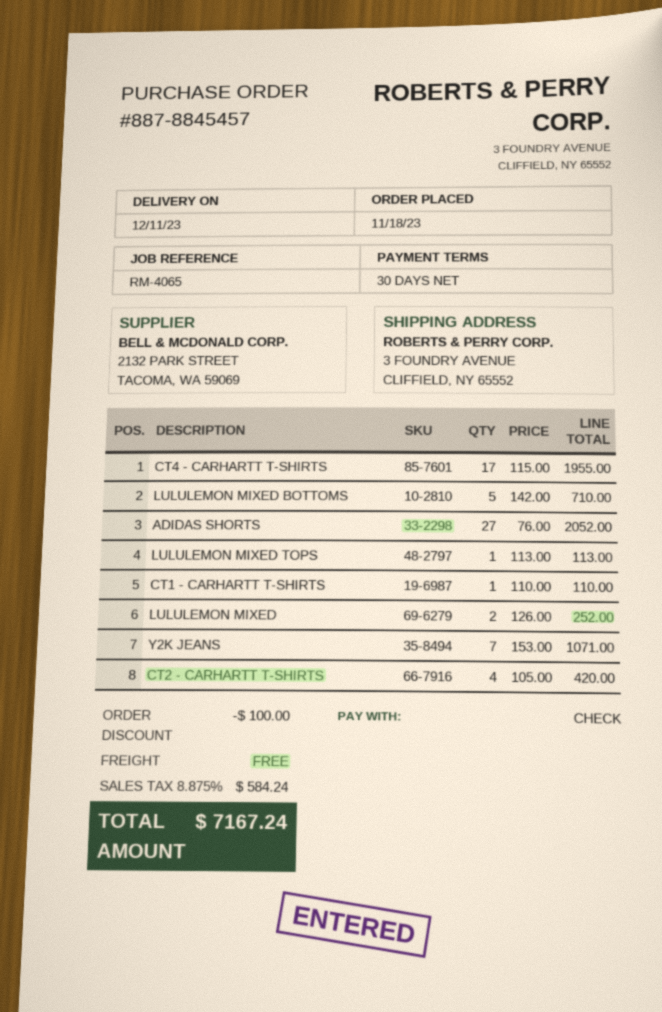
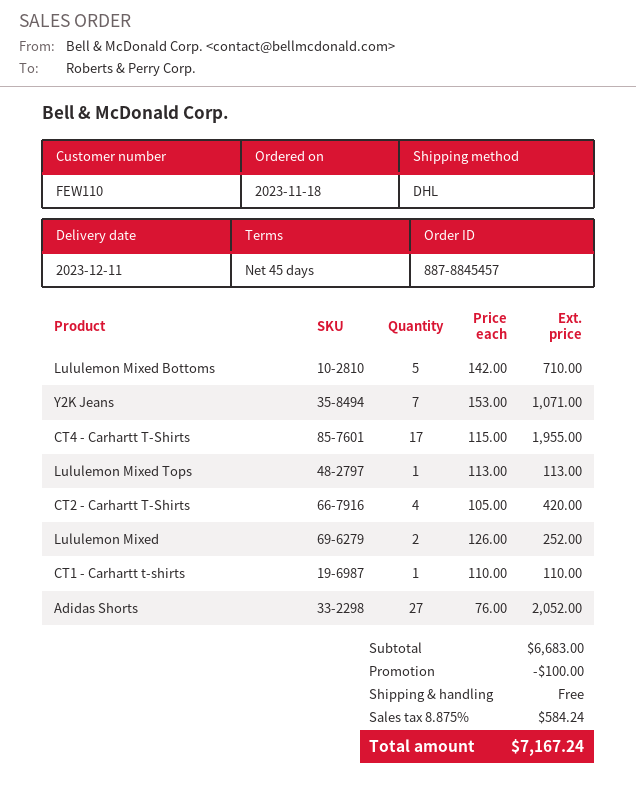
payment terms: 30 days -> 45 days

